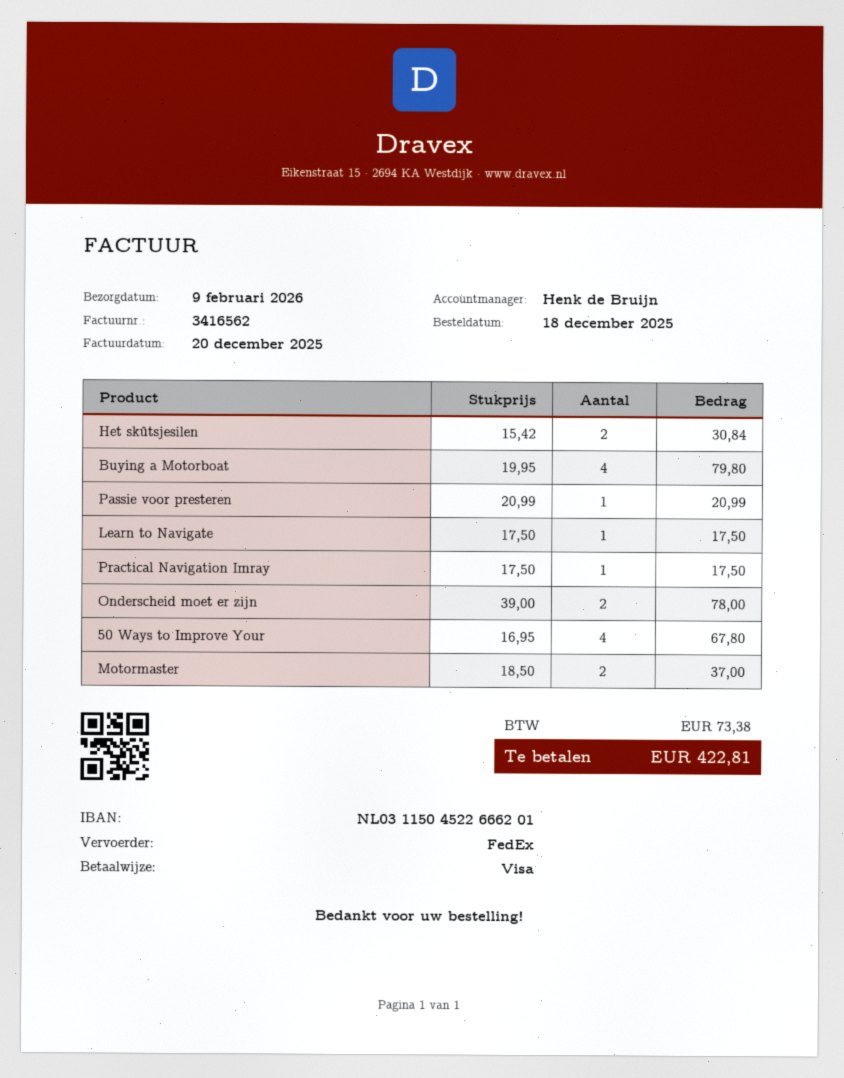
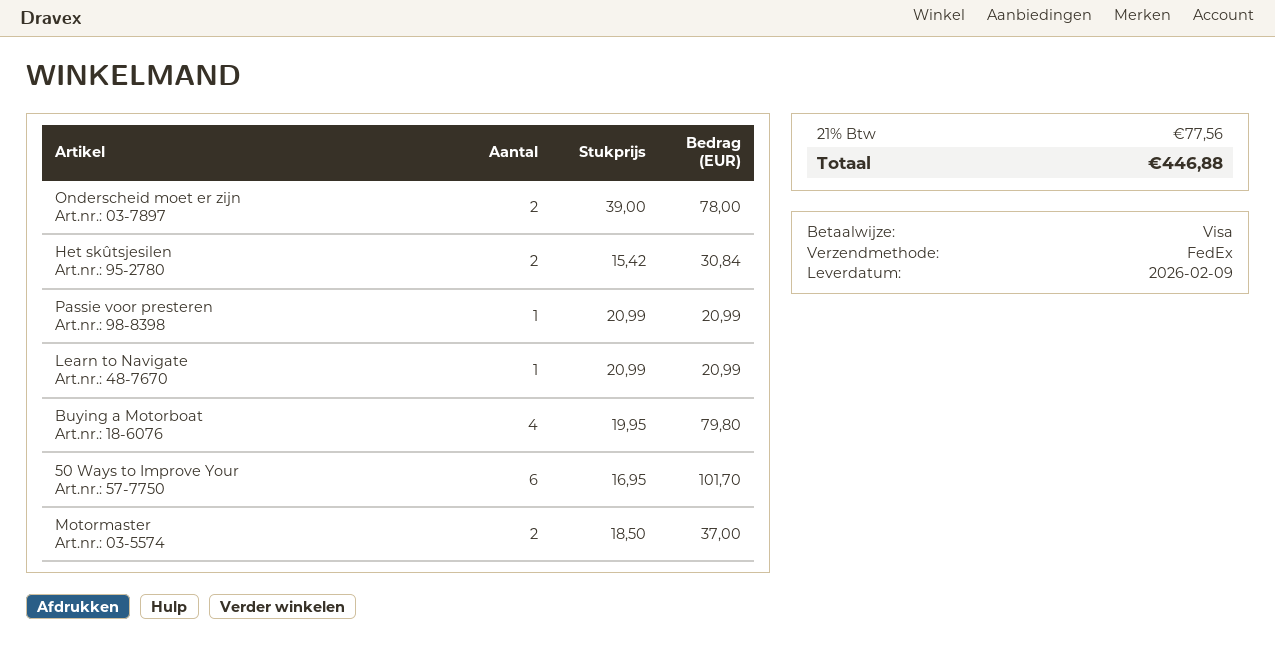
Learn to Navigate: 1 x 17.50 = 17.50 -> 1 x 20.99 = 20.99
Practical Navigation Imray: 1 x 17.50 = 17.50 -> none
50 Ways to Improve Your: 4 x 16.95 = 67.80 -> 6 x 16.95 = 101.70
tax: 73.38 -> 77.56
total: 422.81 -> 446.88

